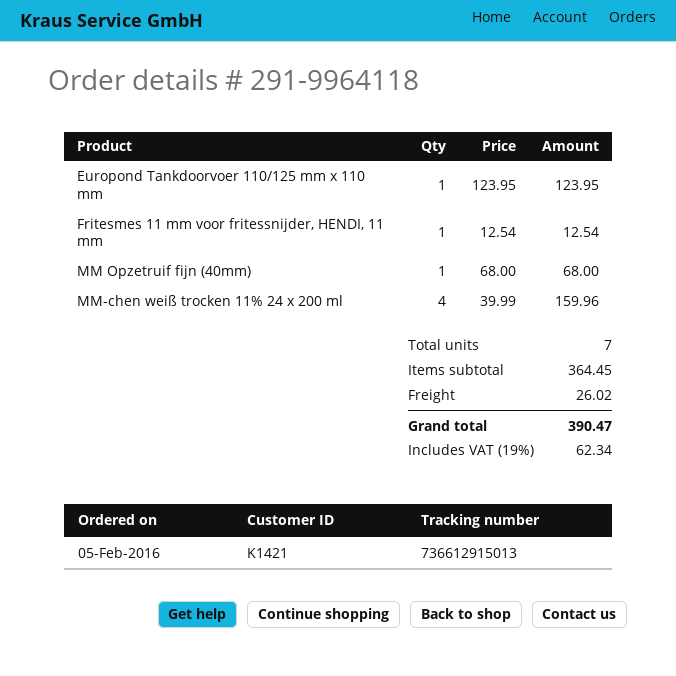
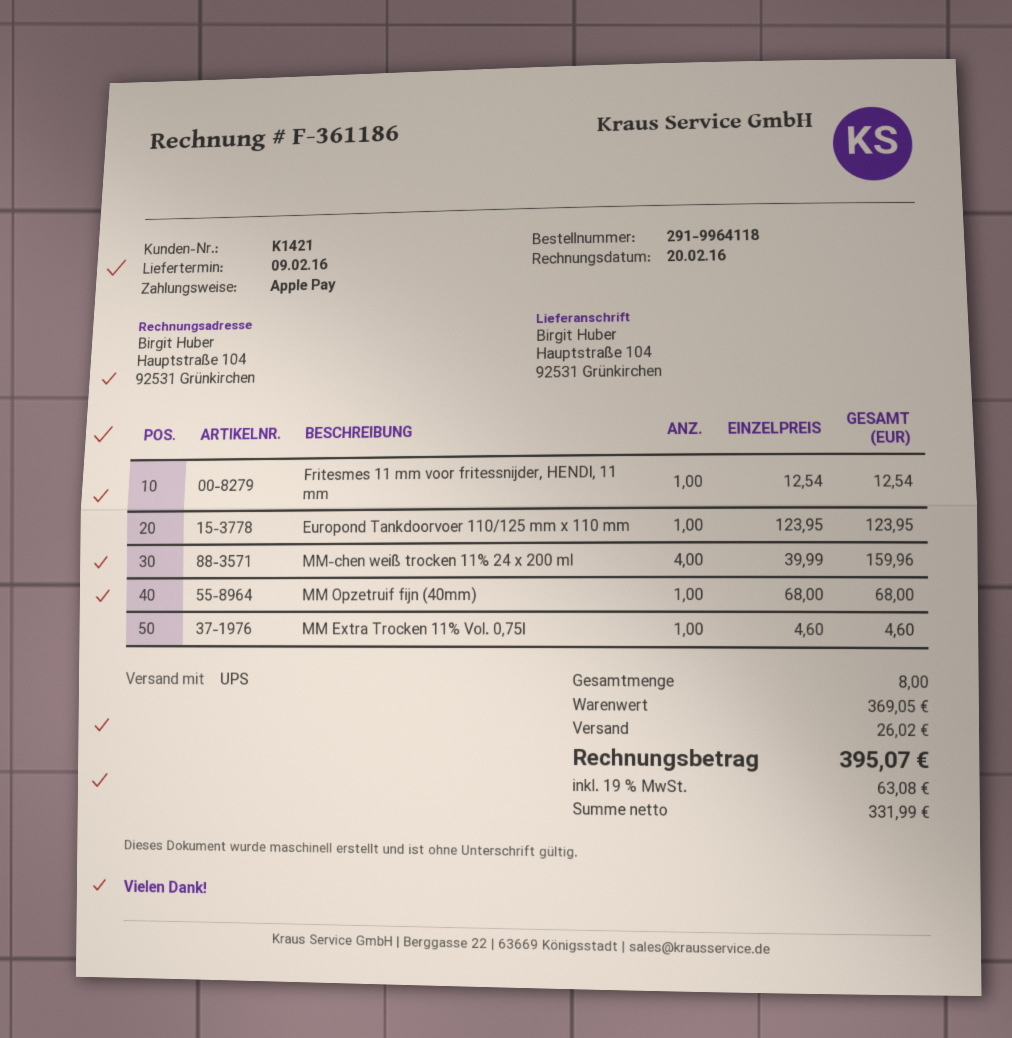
MM Extra Trocken 11% Vol. 0,75l: none -> 1 x 4.60 = 4.60
total quantity: 7 -> 8
subtotal: 364.45 -> 369.05
tax: 19% = 62.34 -> 19% = 63.08
total: 390.47 -> 395.07

